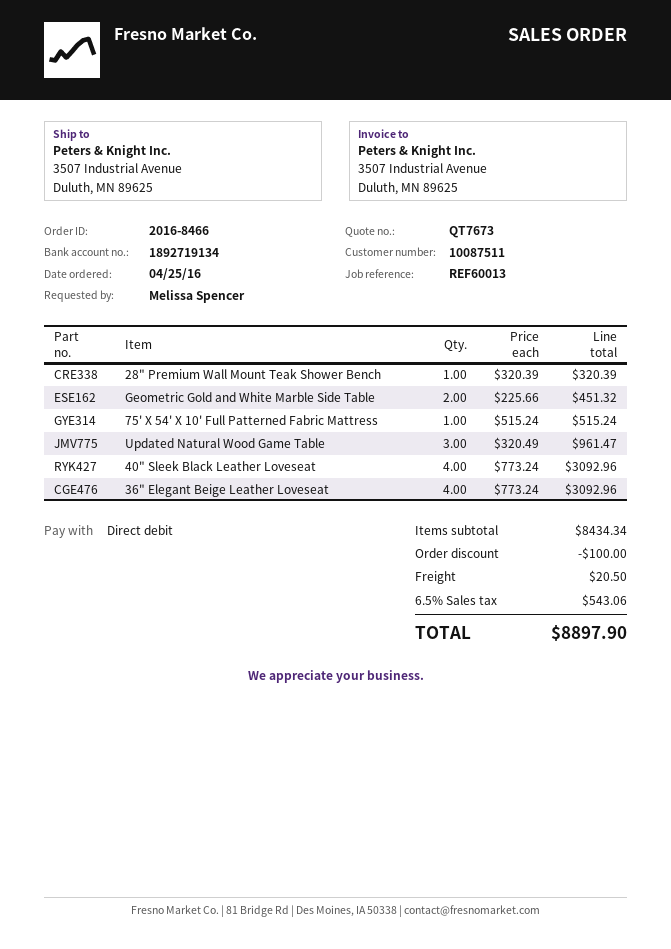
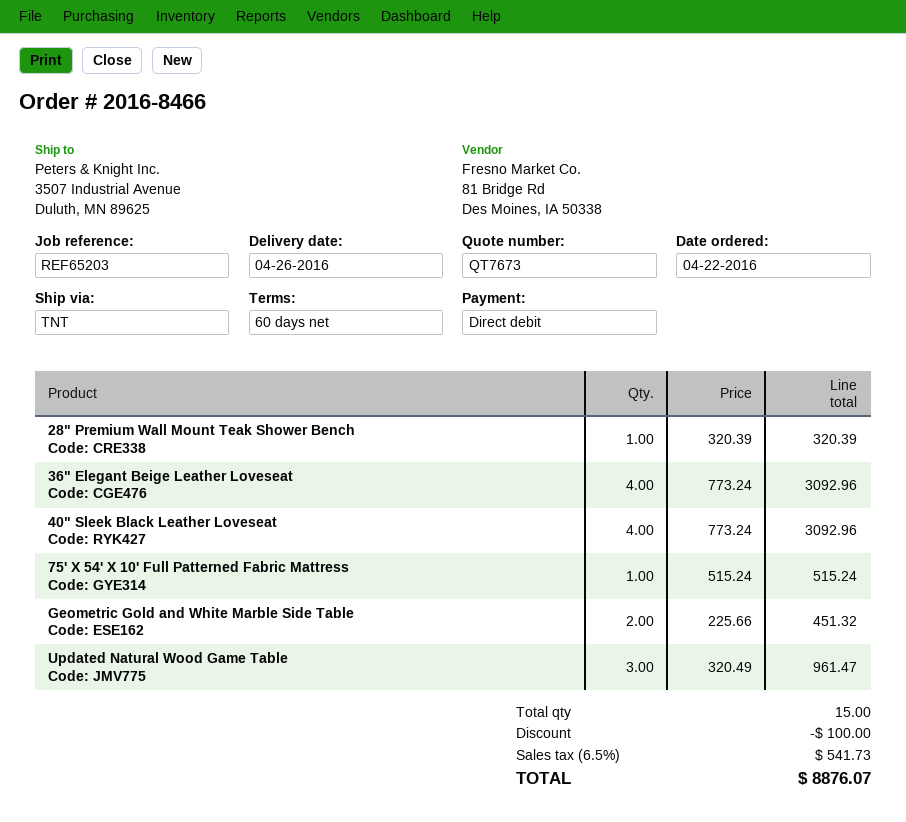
order date: 2016-04-25 -> 2016-04-22
reference: REF60013 -> REF65203
shipping: 20.50 -> none
tax: 6.5% = 543.06 -> 6.5% = 541.73
total: 8897.90 -> 8876.07

